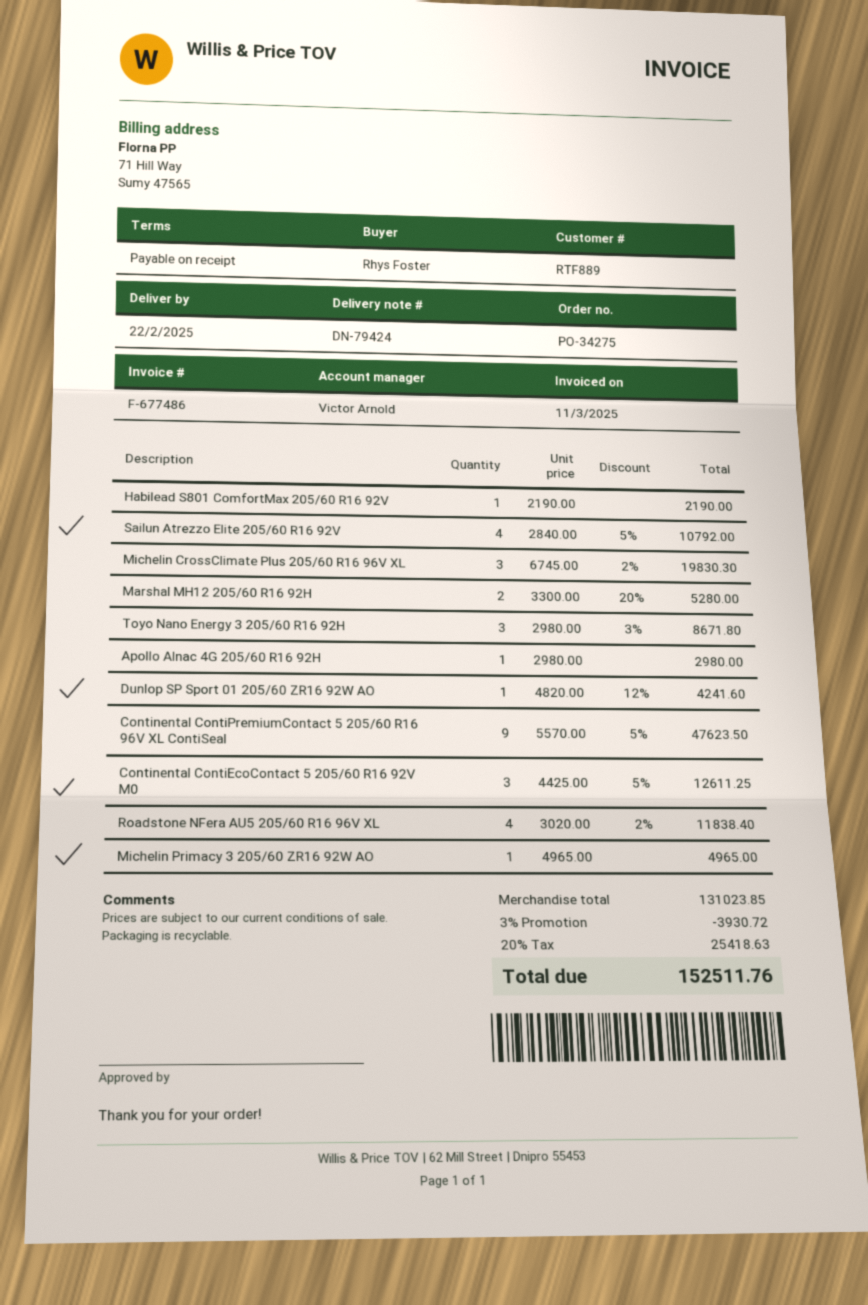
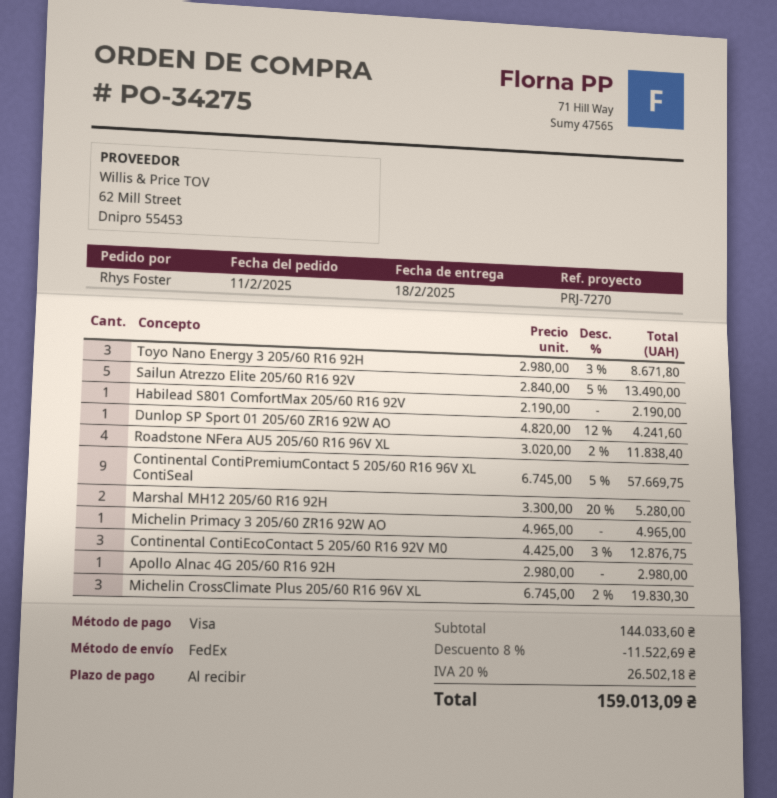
delivery date: 2025-02-22 -> 2025-02-18
Sailun Atrezzo Elite 205/60 R16 92V: 4 x 2840.00 - 5% = 10792.00 -> 5 x 2840.00 - 5% = 13490.00
Continental ContiPremiumContact 5 205/60 R16 96V XL ContiSeal: 9 x 5570.00 - 5% = 47623.50 -> 9 x 6745.00 - 5% = 57669.75
Continental ContiEcoContact 5 205/60 R16 92V M0: 3 x 4425.00 - 5% = 12611.25 -> 3 x 4425.00 - 3% = 12876.75
subtotal: 131023.85 -> 144033.60
discount: 3% = 3930.72 -> 8% = 11522.69
tax: 20% = 25418.63 -> 20% = 26502.18
total: 152511.76 -> 159013.09

